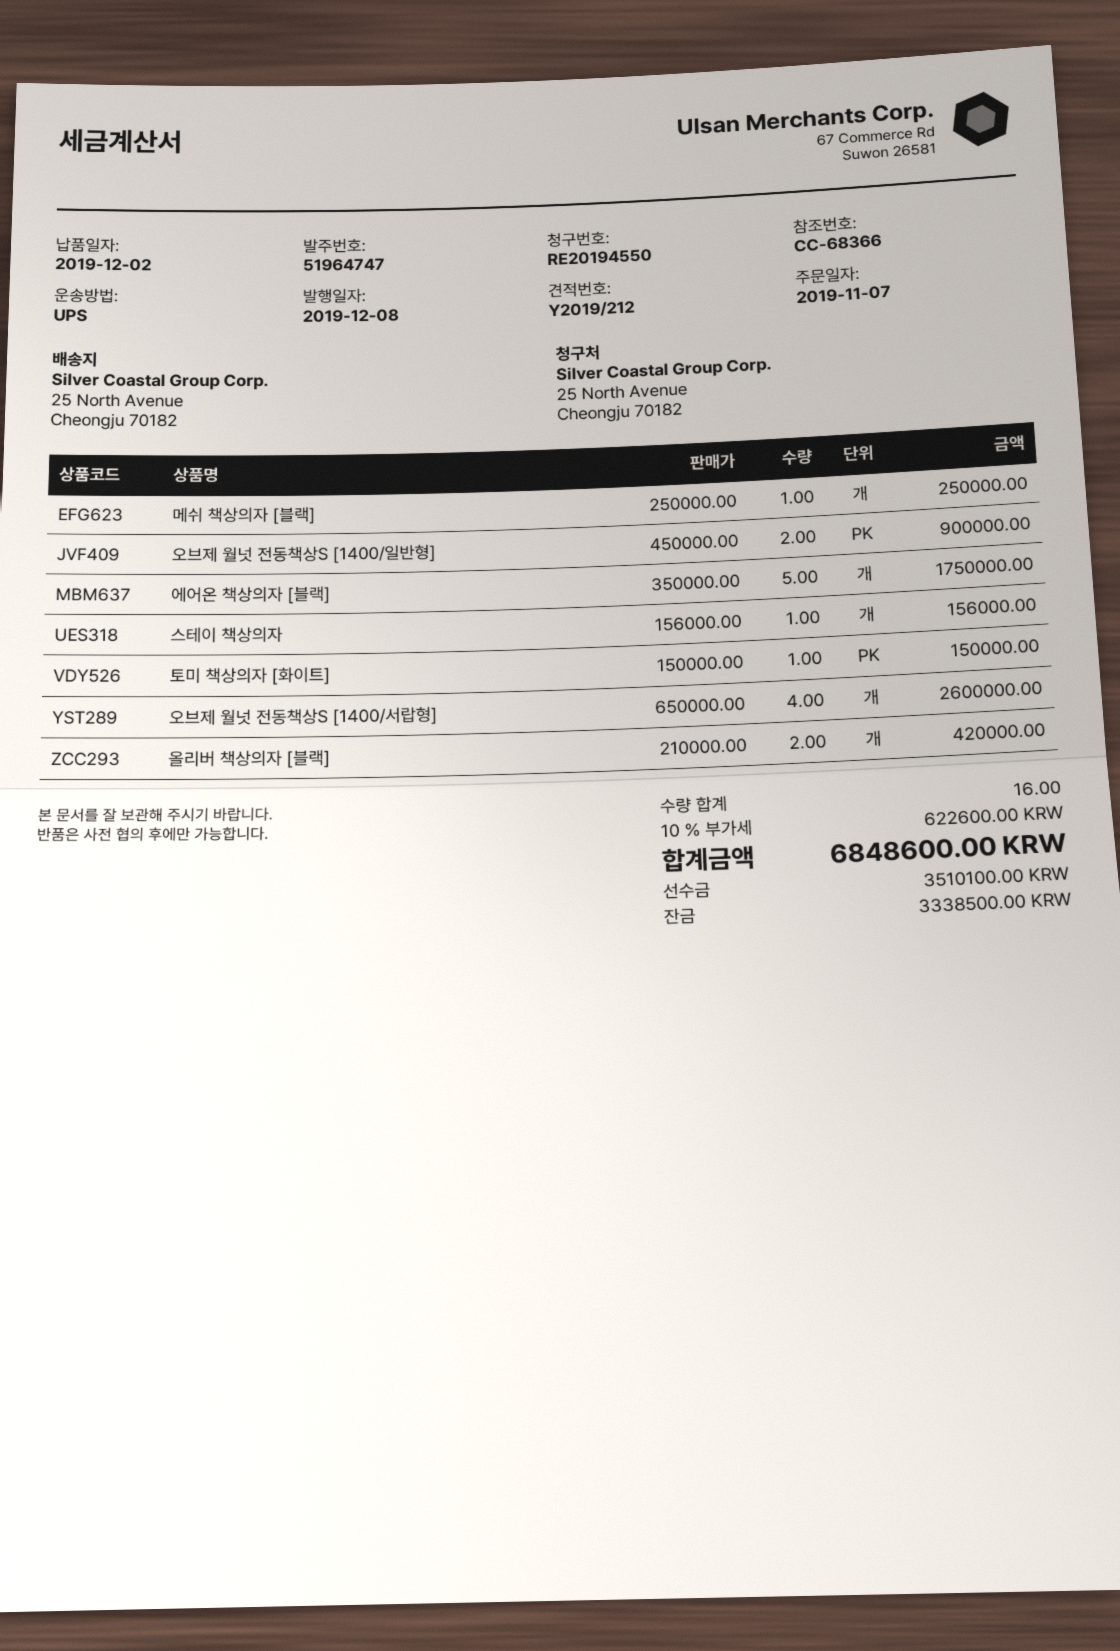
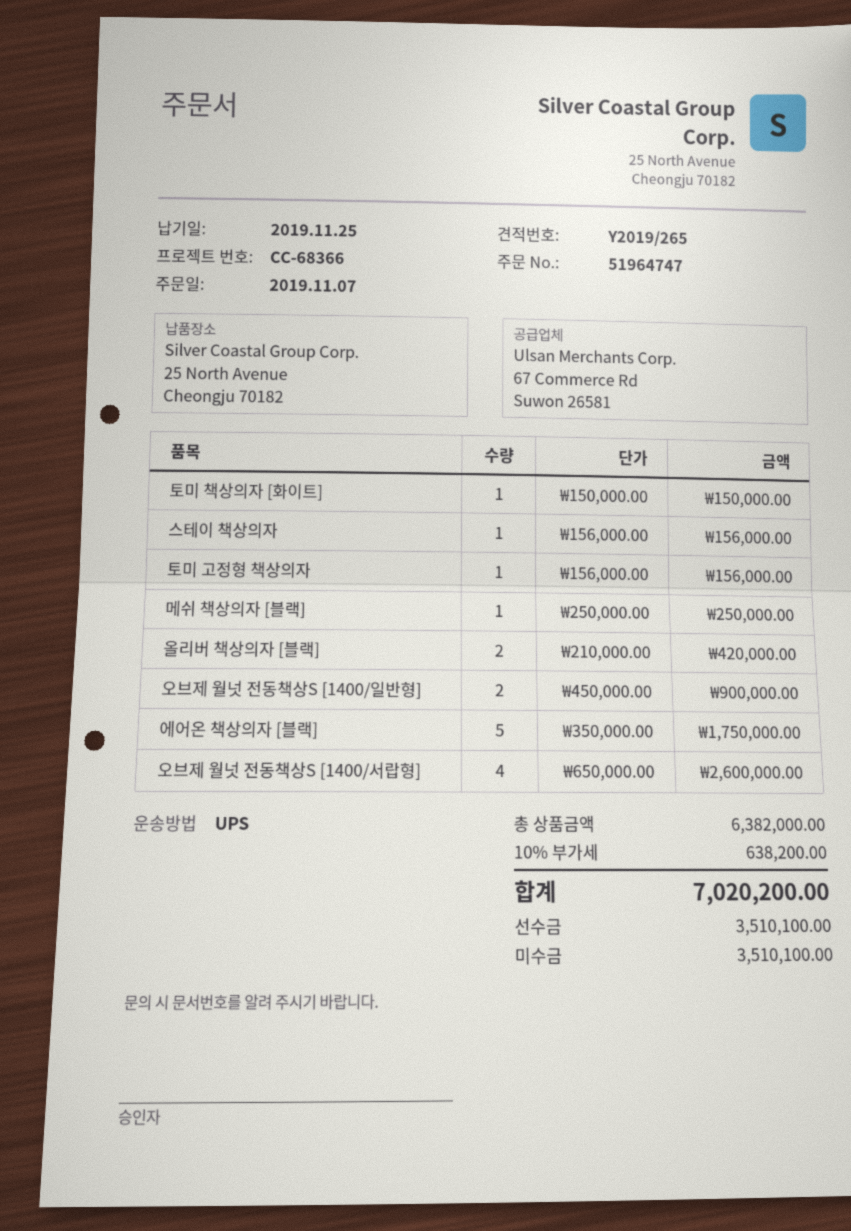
quote number: Y2019/212 -> Y2019/265
delivery date: 2019-12-02 -> 2019-11-25
토미 고정형 책상의자: none -> 1 x 156000.00 = 156000.00
tax: 10% = 622600.00 -> 10% = 638200.00
total: 6848600.00 -> 7020200.00
balance: 3338500.00 -> 3510100.00

